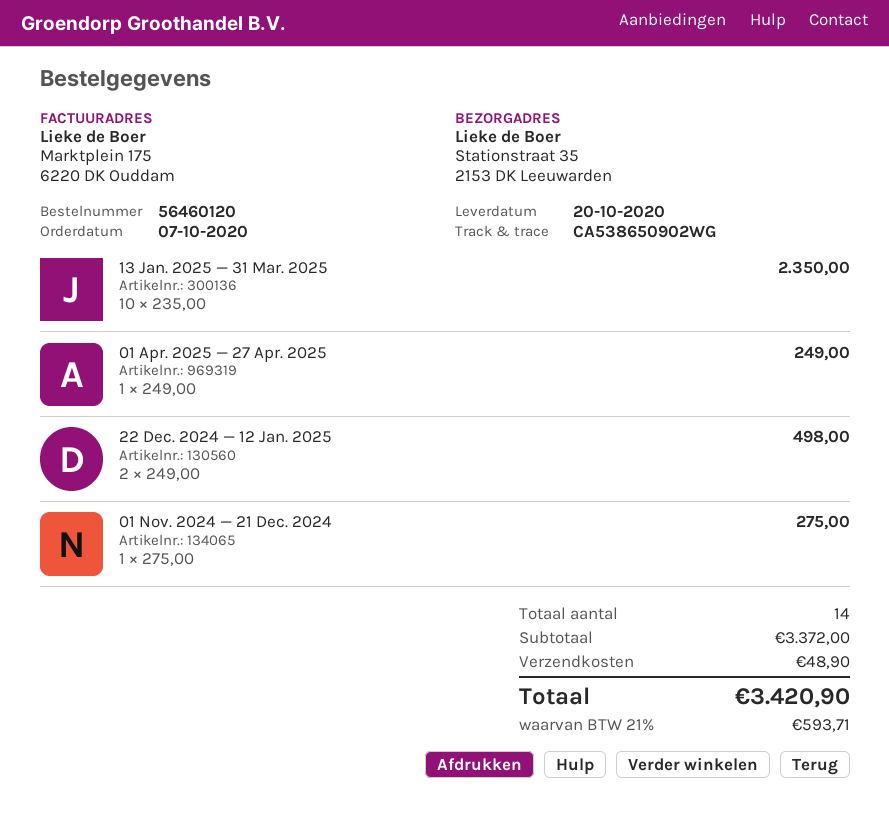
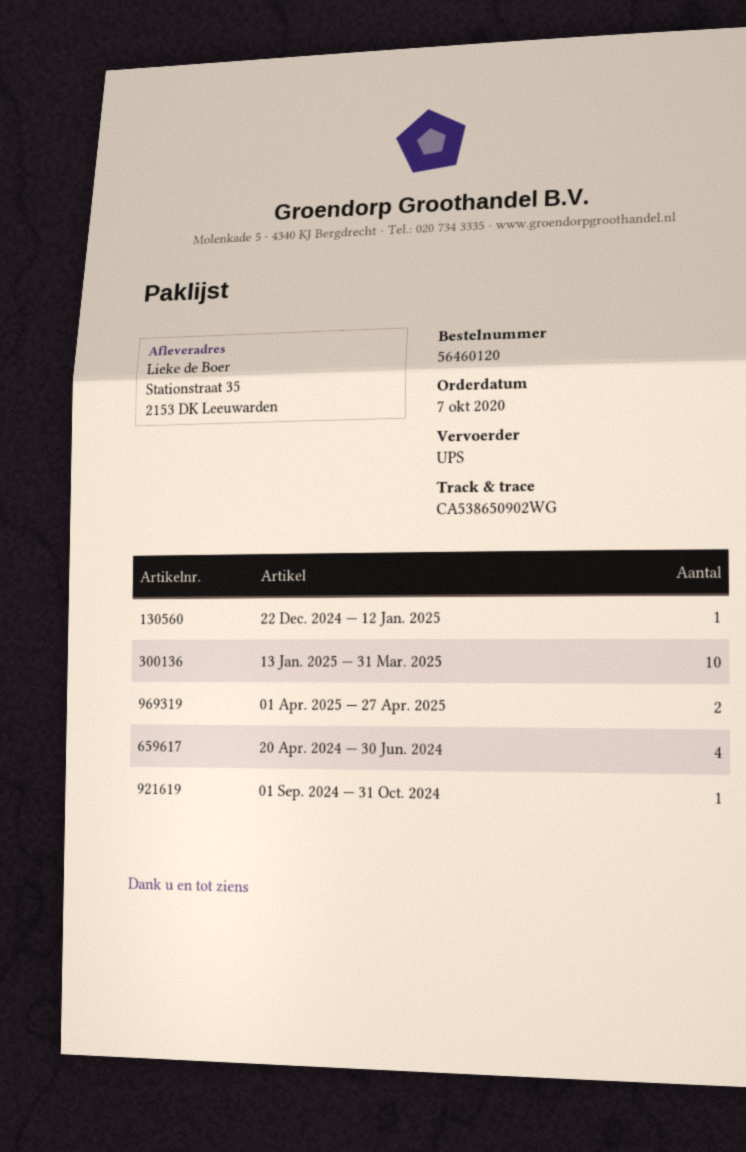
01 Apr. 2025 — 27 Apr. 2025: 1 -> 2
22 Dec. 2024 — 12 Jan. 2025: 2 -> 1
01 Nov. 2024 — 21 Dec. 2024: 1 -> none
20 Apr. 2024 — 30 Jun. 2024: none -> 4
01 Sep. 2024 — 31 Oct. 2024: none -> 1

